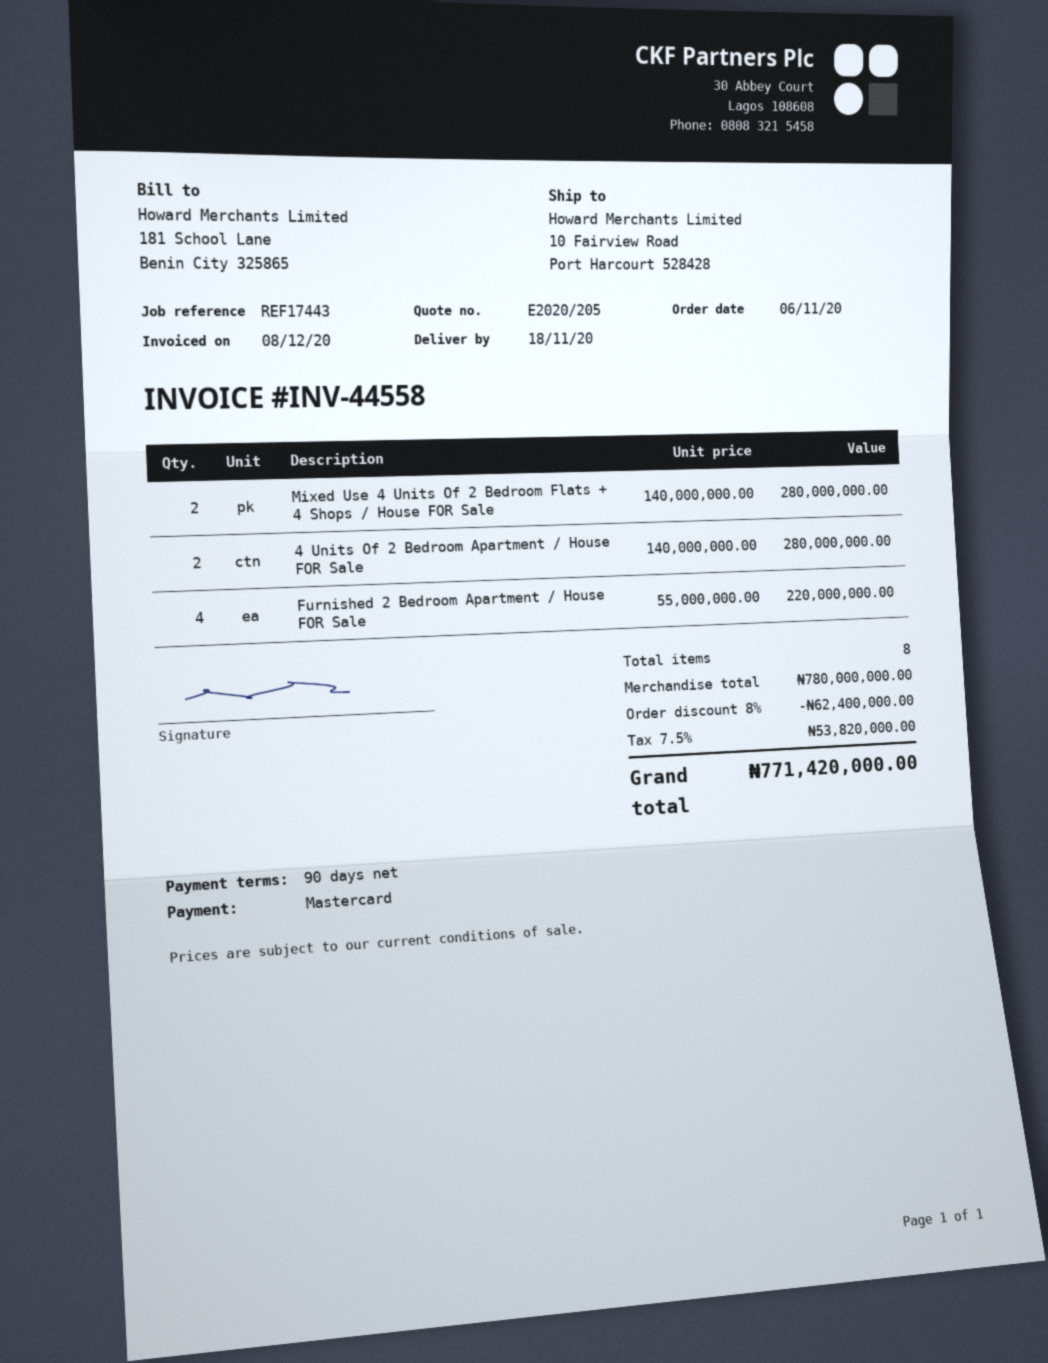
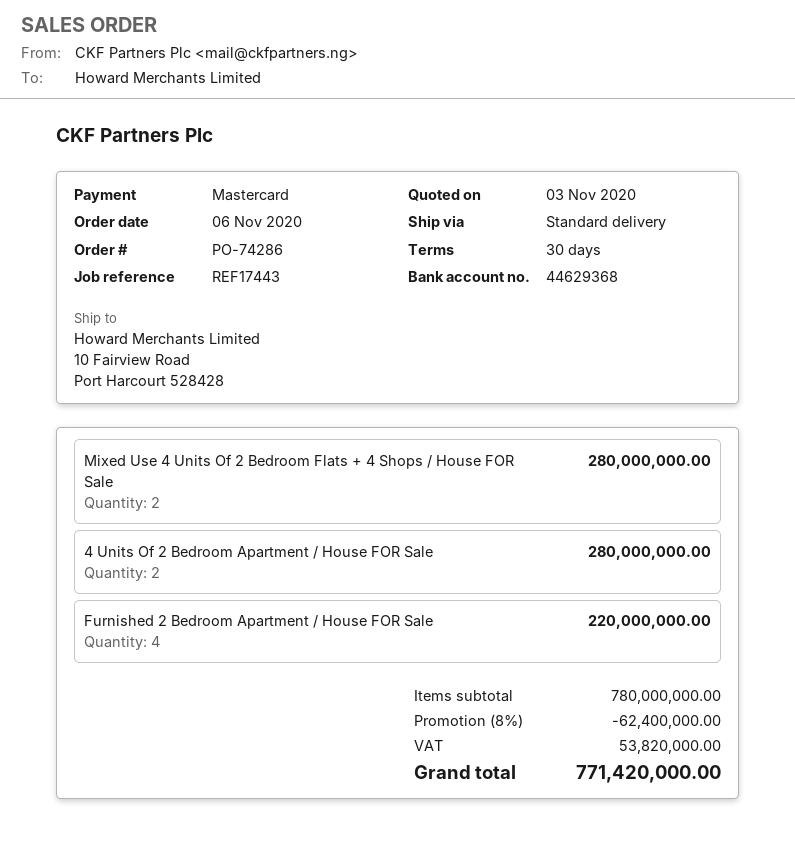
payment terms: 90 days -> 30 days

